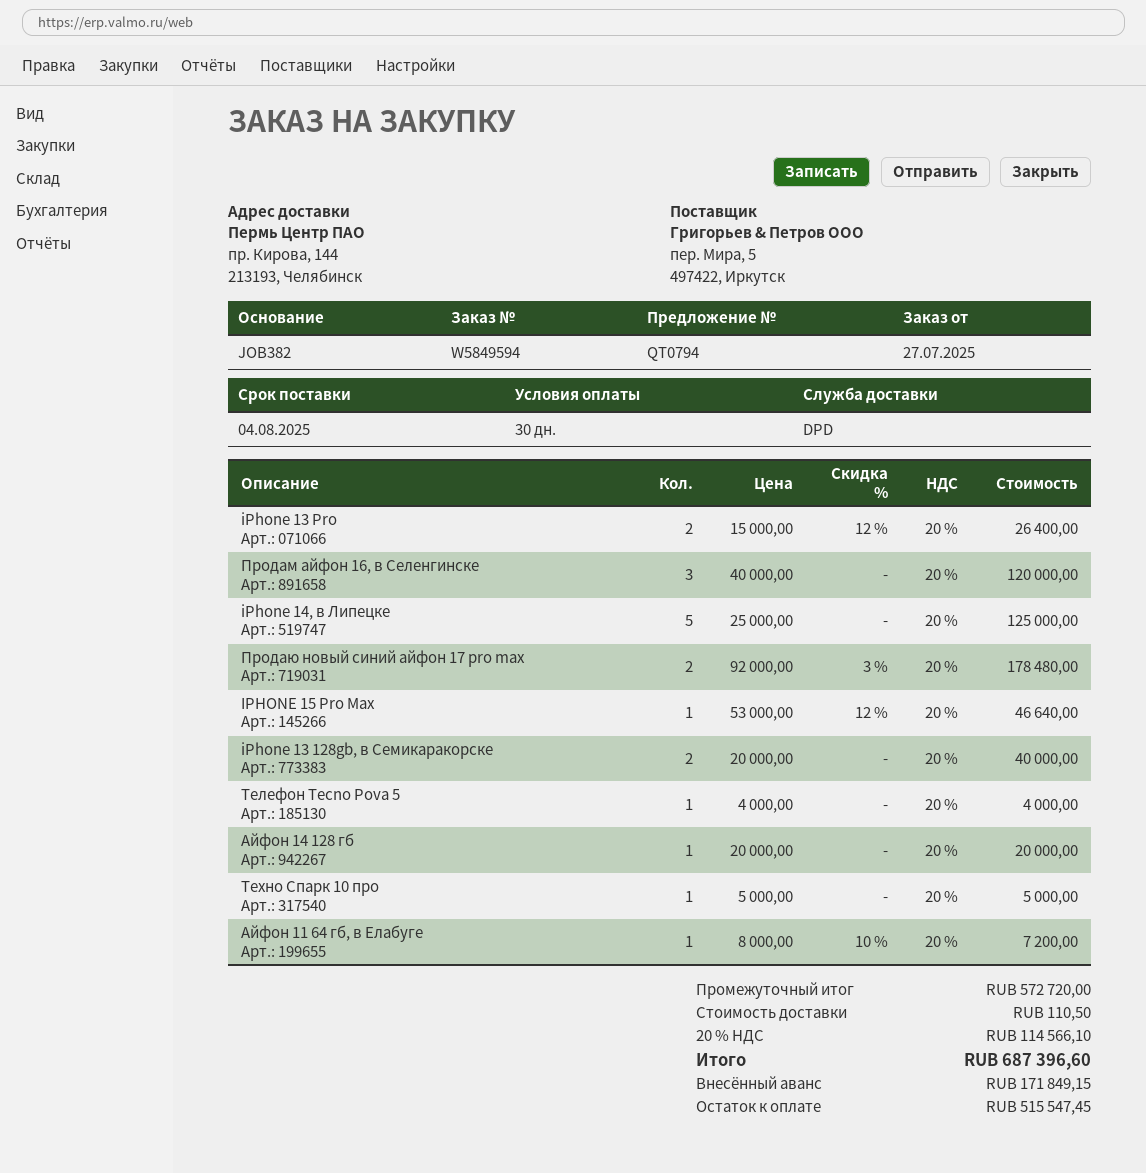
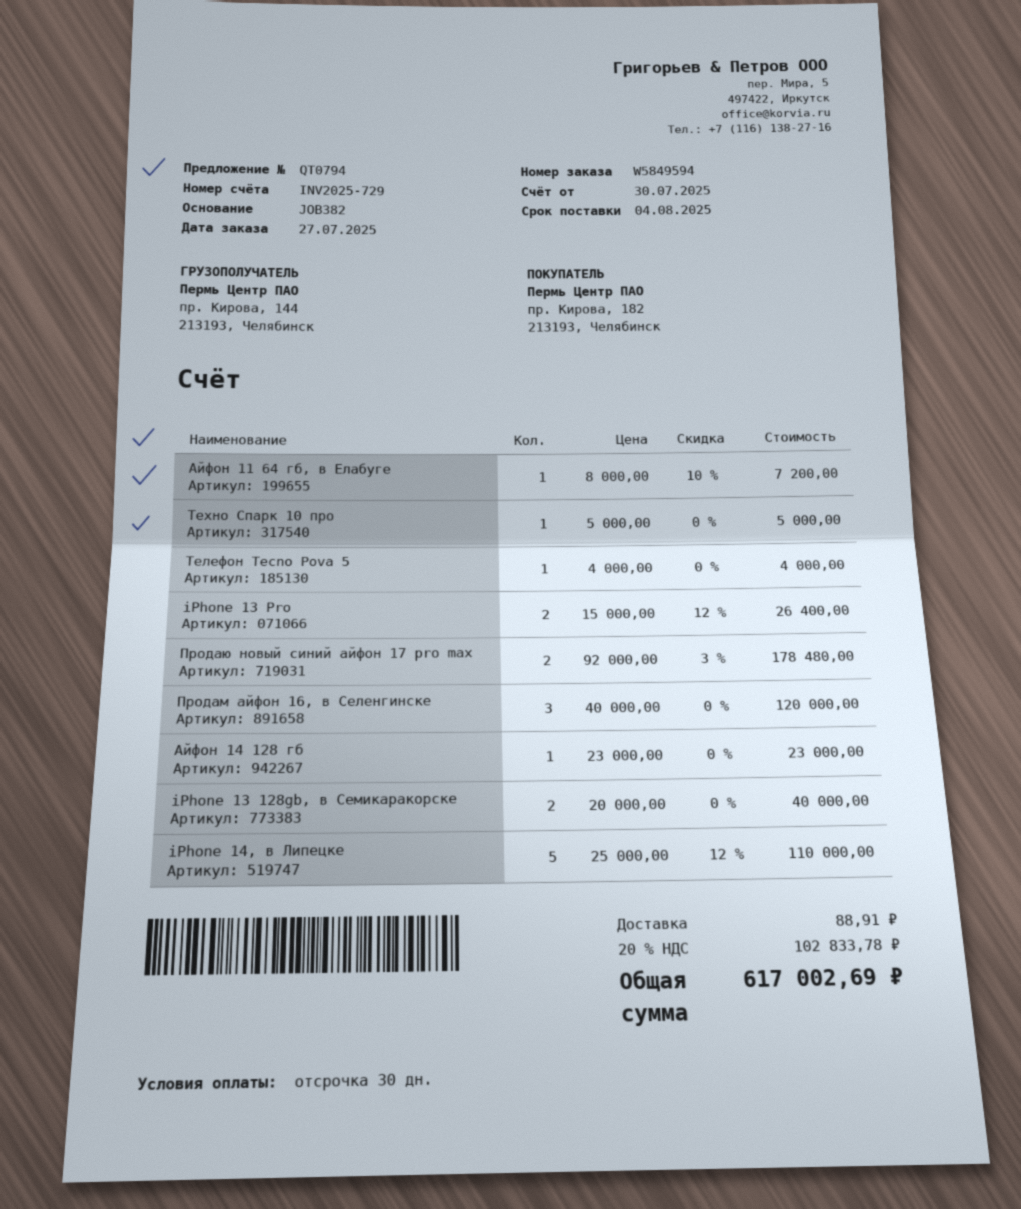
iPhone 14, в Липецке: 5 x 25000.00 = 125000.00 -> 5 x 25000.00 - 12% = 110000.00
IPHONE 15 Pro Max: 1 x 53000.00 - 12% = 46640.00 -> none
Айфон 14 128 гб: 1 x 20000.00 = 20000.00 -> 1 x 23000.00 = 23000.00
shipping: 110.50 -> 88.91
tax: 20% = 114566.10 -> 20% = 102833.78
total: 687396.60 -> 617002.69

